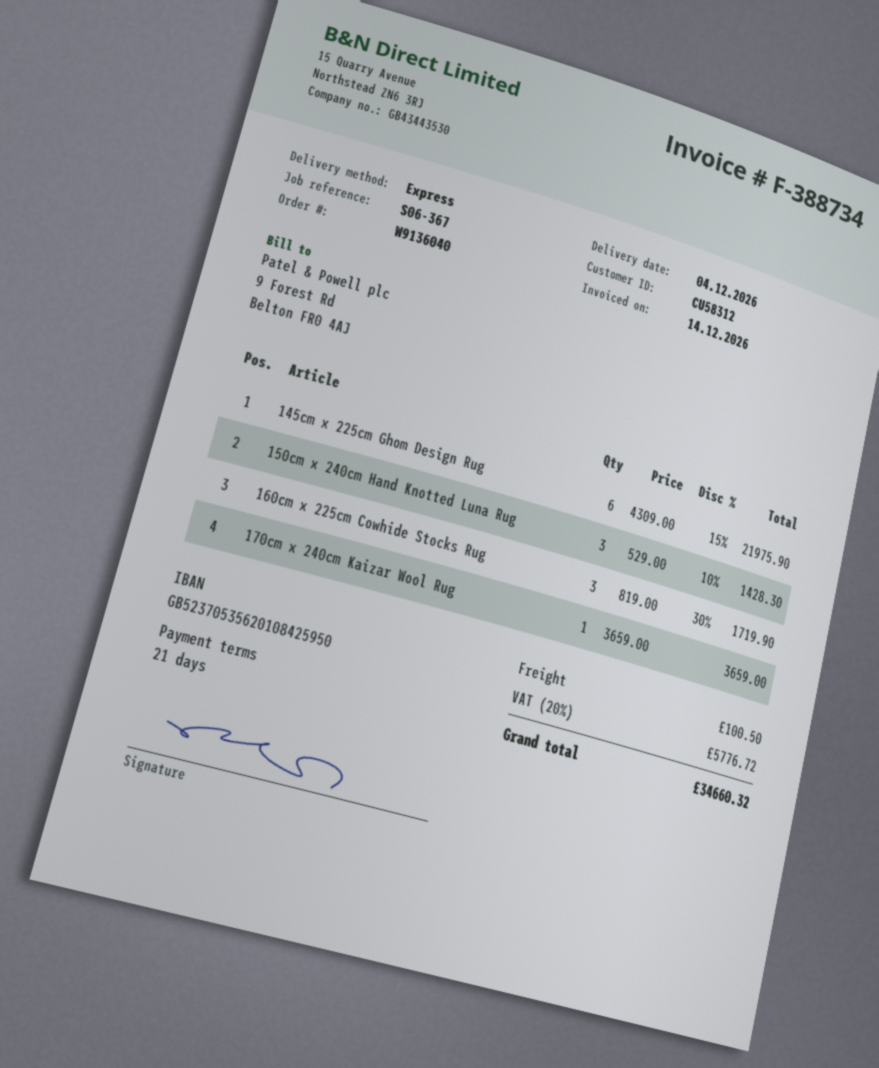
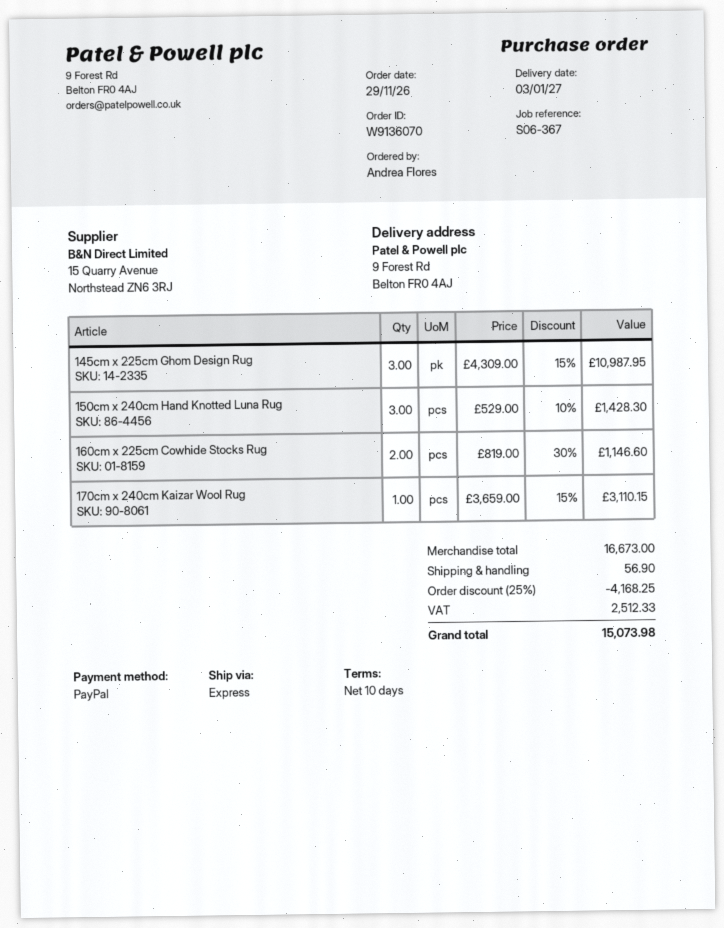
order number: W9136040 -> W9136070
delivery date: 2026-12-04 -> 2027-01-03
payment terms: 21 days -> 10 days
145cm x 225cm Ghom Design Rug: 6 x 4309.00 - 15% = 21975.90 -> 3 x 4309.00 - 15% = 10987.95
160cm x 225cm Cowhide Stocks Rug: 3 x 819.00 - 30% = 1719.90 -> 2 x 819.00 - 30% = 1146.60
170cm x 240cm Kaizar Wool Rug: 1 x 3659.00 = 3659.00 -> 1 x 3659.00 - 15% = 3110.15
discount: none -> 25% = 4168.25
shipping: 100.50 -> 56.90
tax: 5776.72 -> 2512.33
total: 34660.32 -> 15073.98

